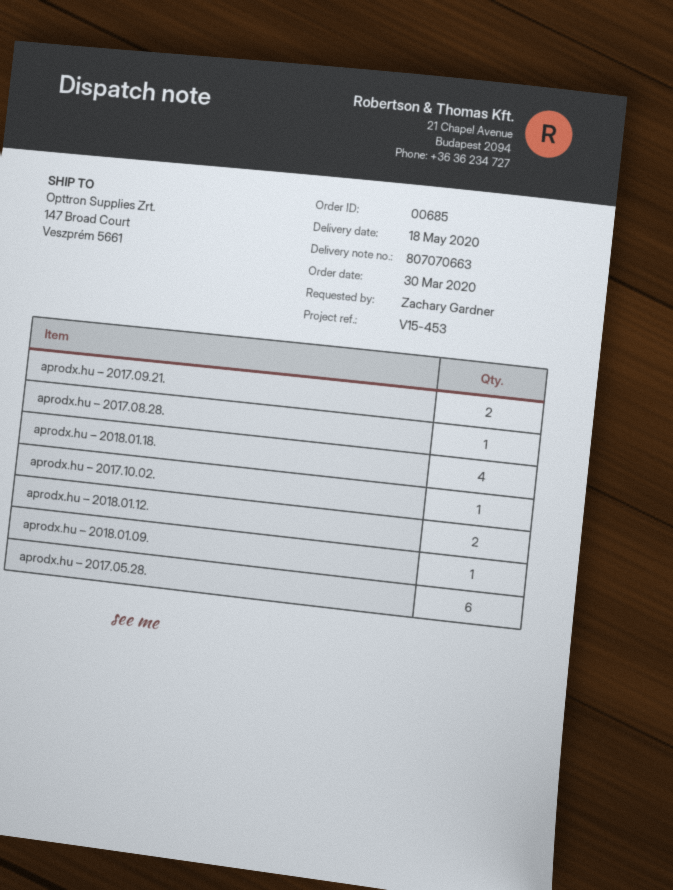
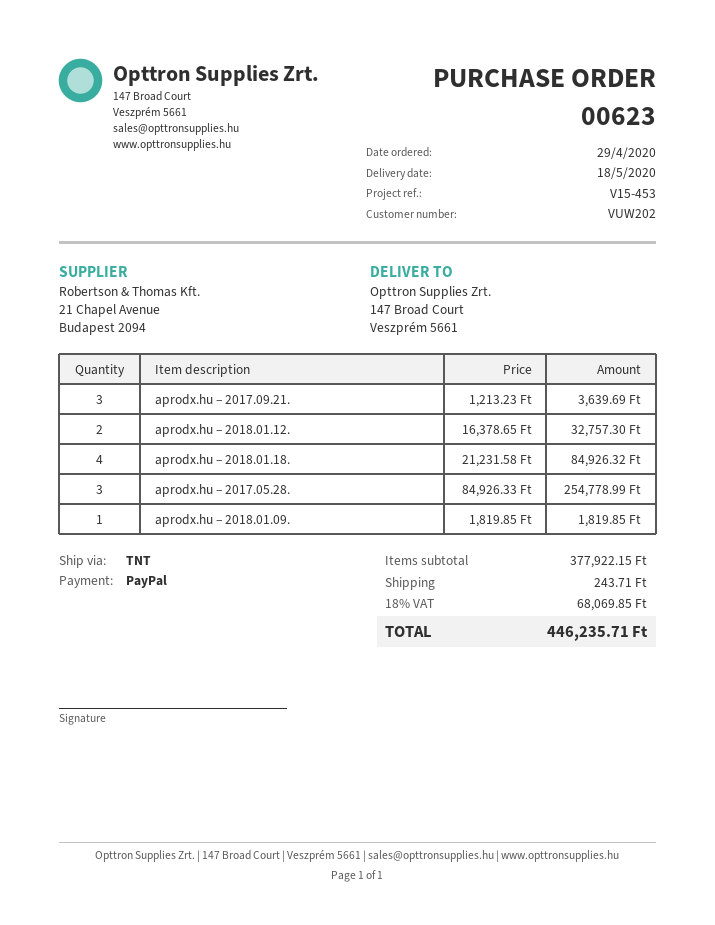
order number: 00685 -> 00623
order date: 2020-03-30 -> 2020-04-29
aprodx.hu – 2017.09.21.: 2 -> 3
aprodx.hu – 2017.08.28.: 1 -> none
aprodx.hu – 2017.10.02.: 1 -> none
aprodx.hu – 2017.05.28.: 6 -> 3

